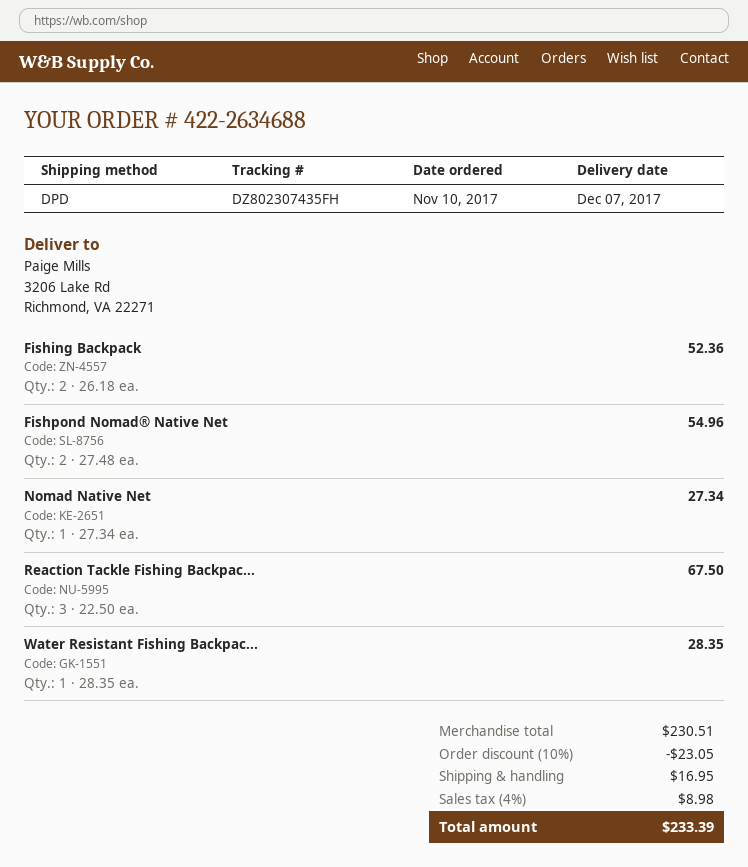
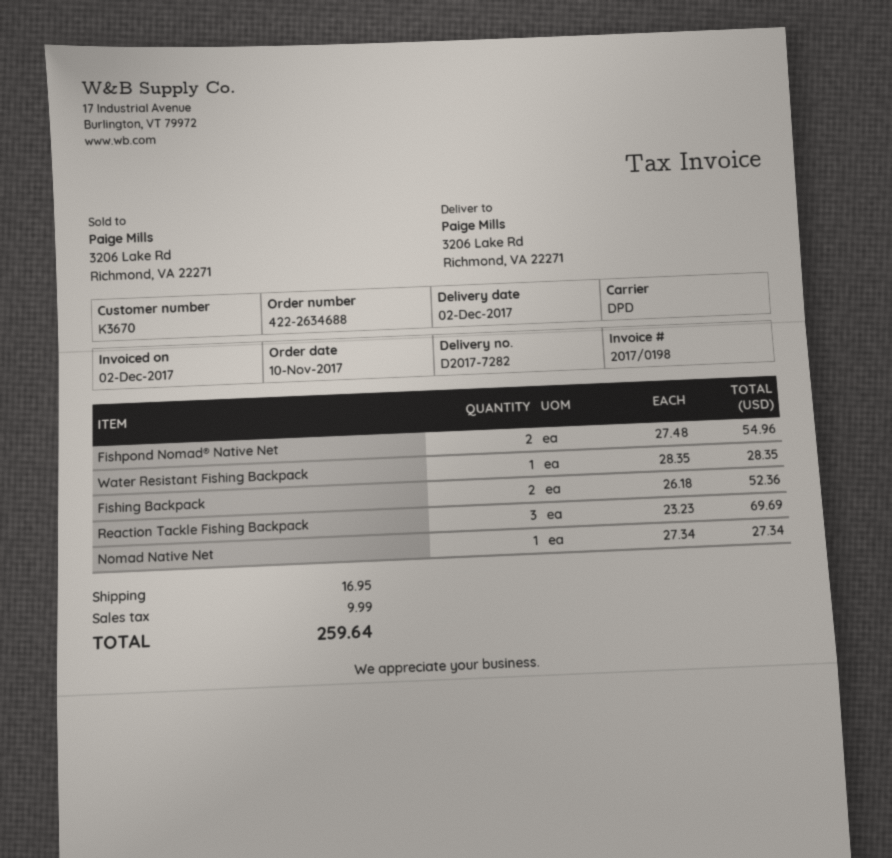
delivery date: 2017-12-07 -> 2017-12-02
Reaction Tackle Fishing Backpac...: 3 x 22.50 = 67.50 -> 3 x 23.23 = 69.69
discount: 10% = 23.05 -> none
tax: 8.98 -> 9.99
total: 233.39 -> 259.64

